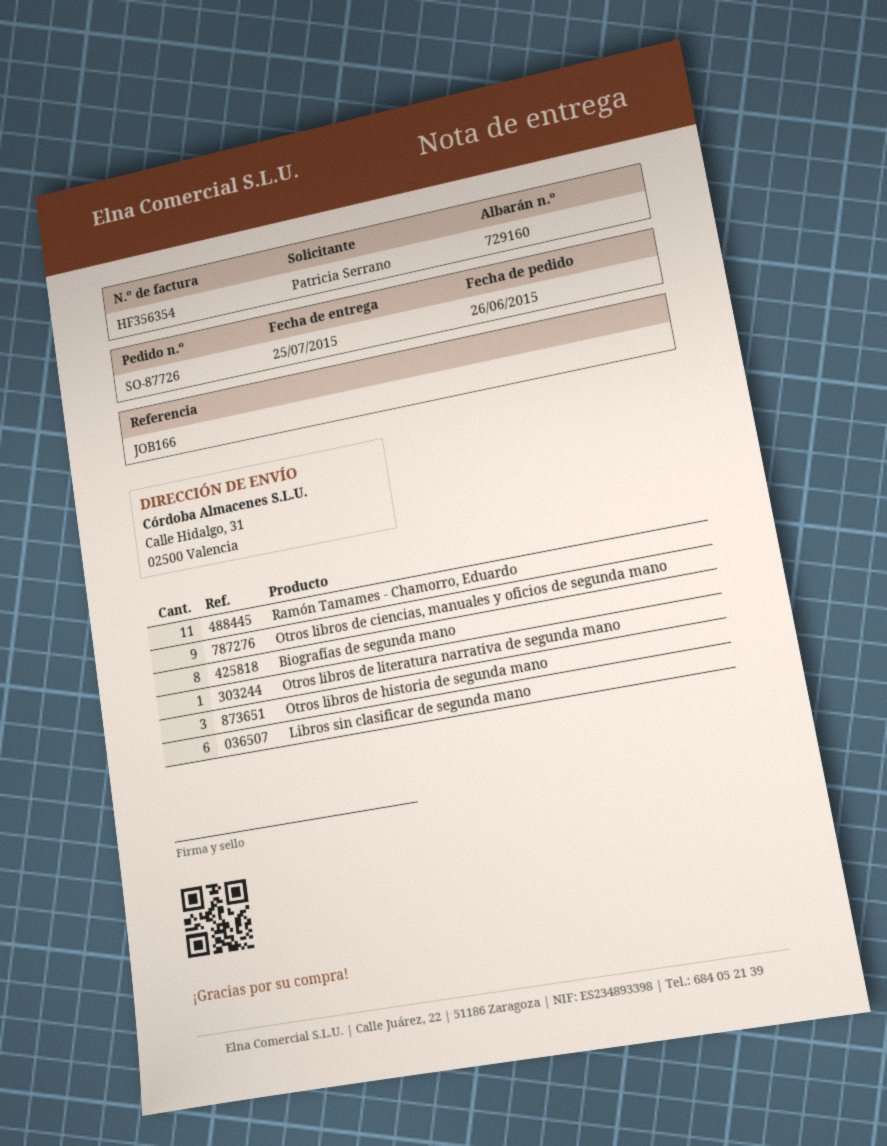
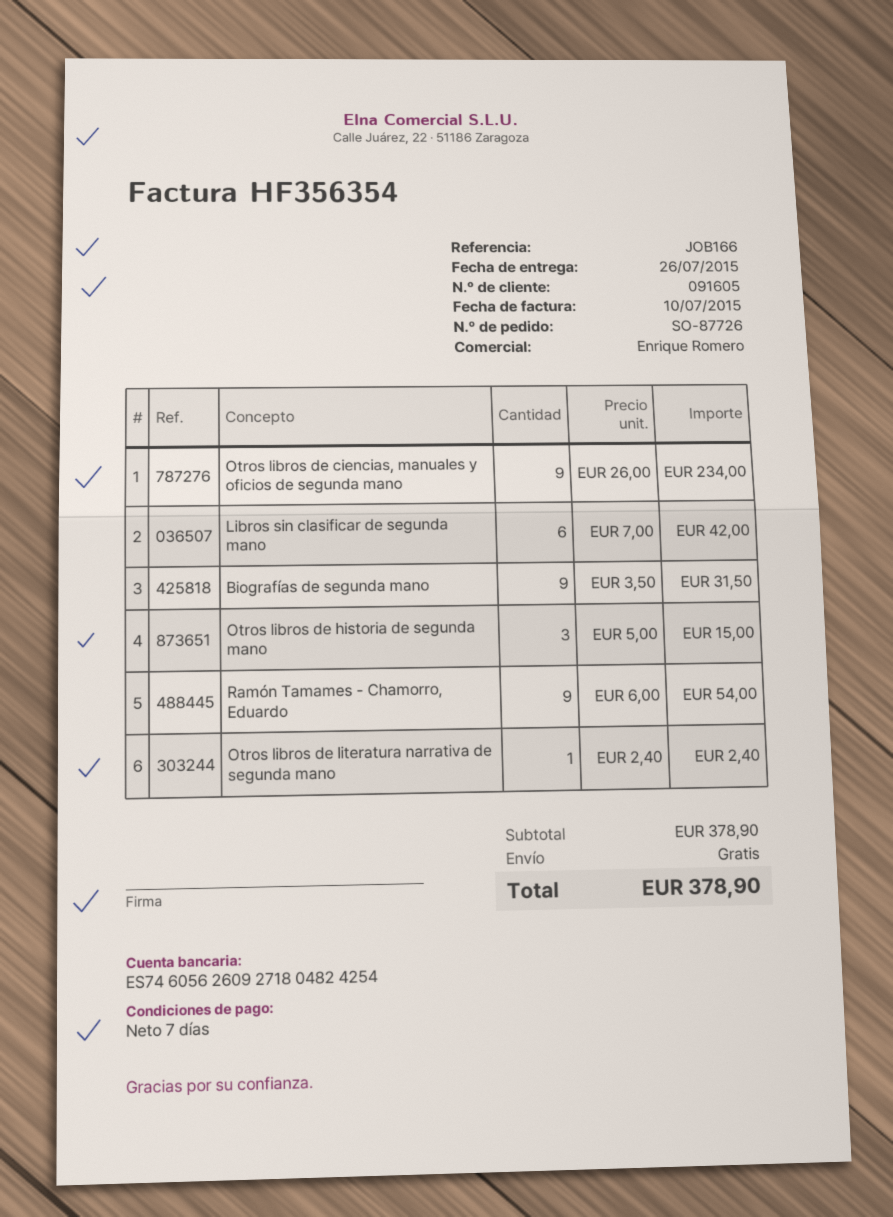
delivery date: 2015-07-25 -> 2015-07-26
Ramón Tamames - Chamorro, Eduardo: 11 -> 9
Biografías de segunda mano: 8 -> 9

